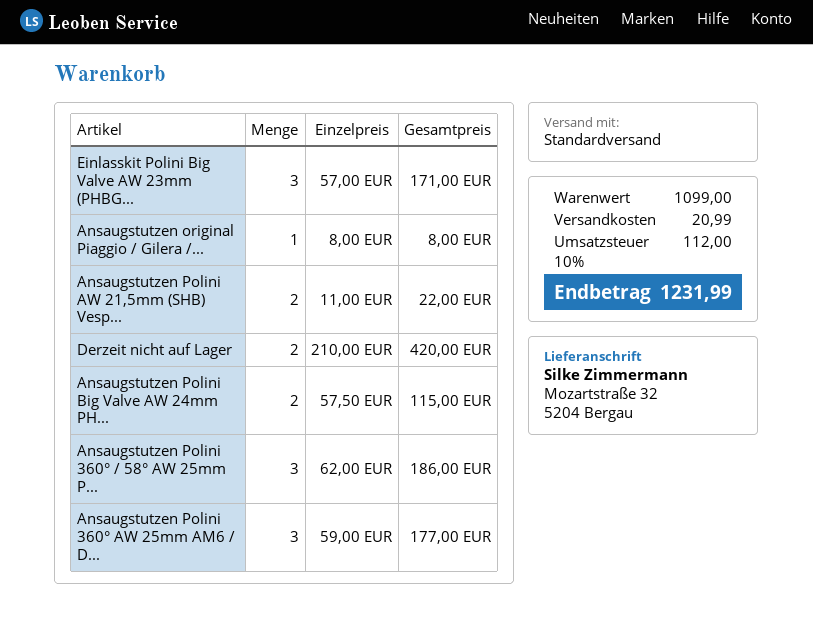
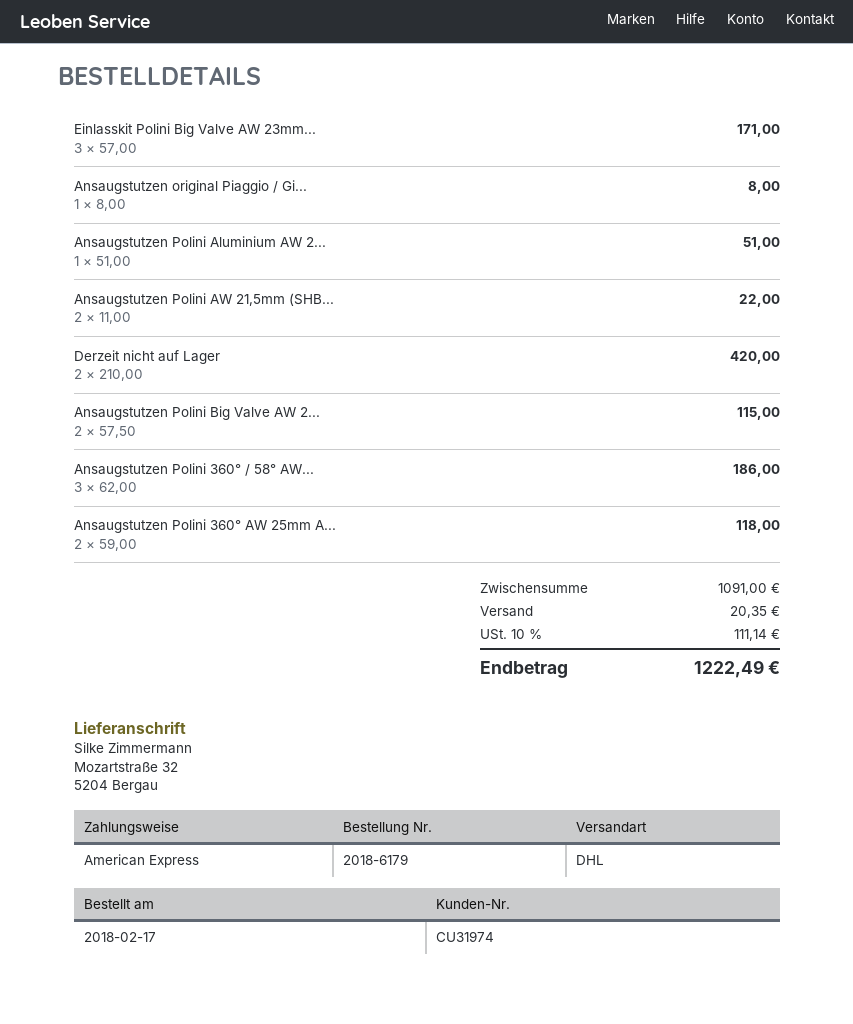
shipping method: standard -> DHL
Ansaugstutzen Polini 360° AW 25mm AM6 / D...: 3 x 59.00 = 177.00 -> 2 x 59.00 = 118.00
Ansaugstutzen Polini Aluminium AW 2...: none -> 1 x 51.00 = 51.00
subtotal: 1099.00 -> 1091.00
shipping: 20.99 -> 20.35
tax: 10% = 112.00 -> 10% = 111.14
total: 1231.99 -> 1222.49

